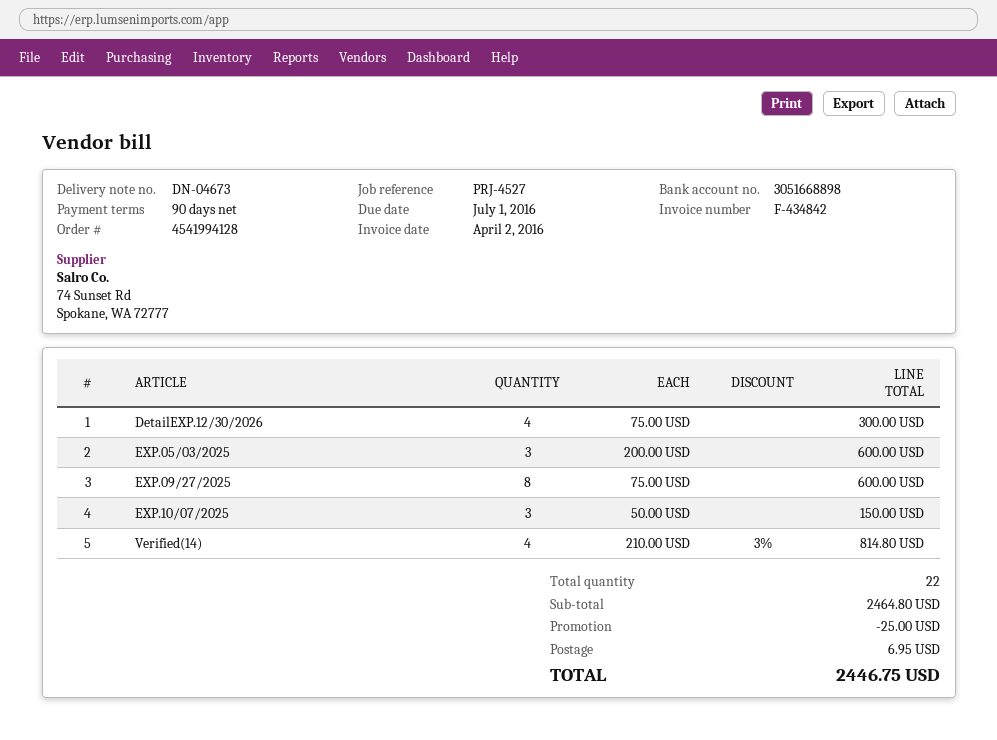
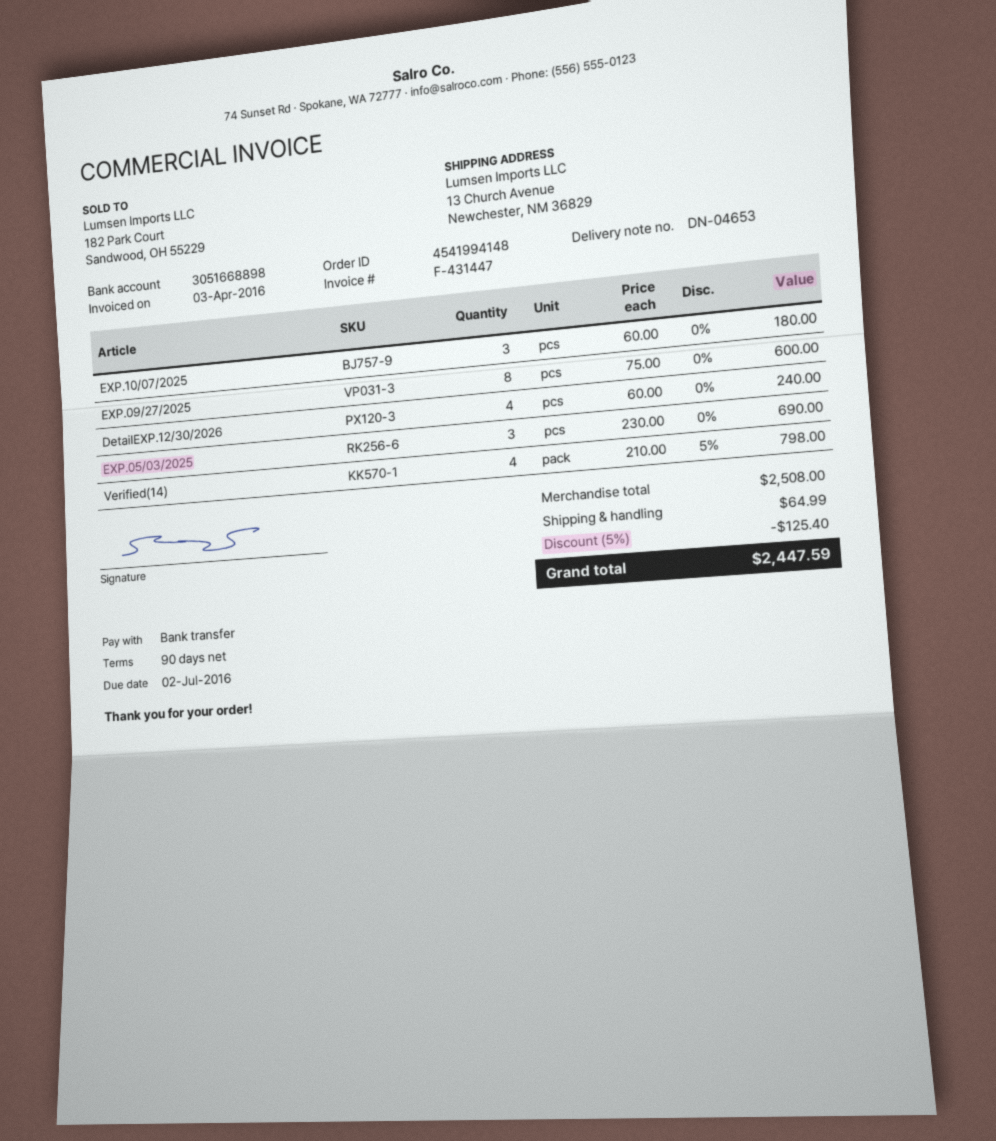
order number: 4541994128 -> 4541994148
delivery note number: DN-04673 -> DN-04653
invoice number: F-434842 -> F-431447
invoice date: 2016-04-02 -> 2016-04-03
due date: 2016-07-01 -> 2016-07-02
DetailEXP.12/30/2026: 4 x 75.00 = 300.00 -> 4 x 60.00 = 240.00
EXP.05/03/2025: 3 x 200.00 = 600.00 -> 3 x 230.00 = 690.00
EXP.10/07/2025: 3 x 50.00 = 150.00 -> 3 x 60.00 = 180.00
Verified(14): 4 x 210.00 - 3% = 814.80 -> 4 x 210.00 - 5% = 798.00
subtotal: 2464.80 -> 2508.00
discount: 25.00 -> 125.40
shipping: 6.95 -> 64.99
total: 2446.75 -> 2447.59

